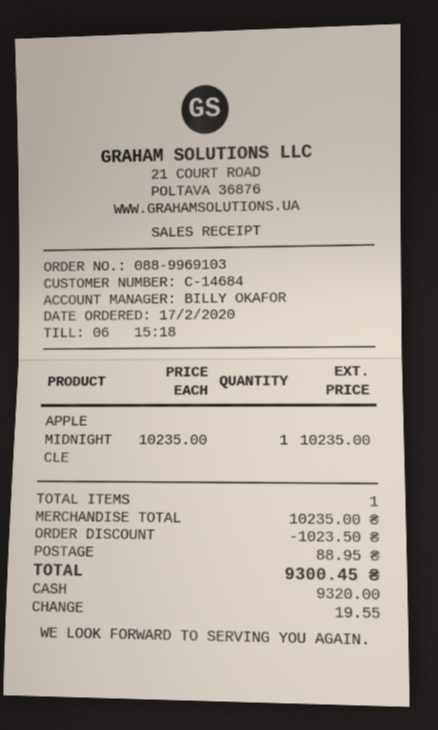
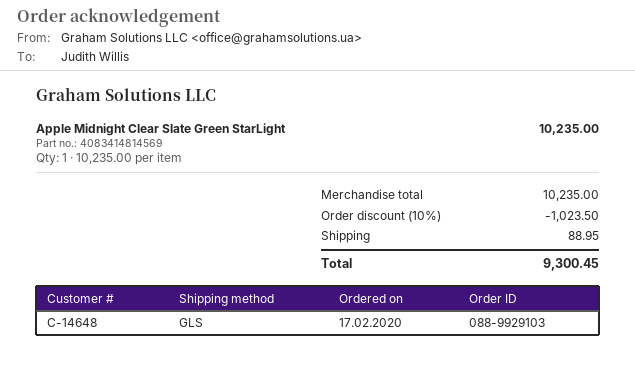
order number: 088-9969103 -> 088-9929103
customer number: C-14684 -> C-14648

